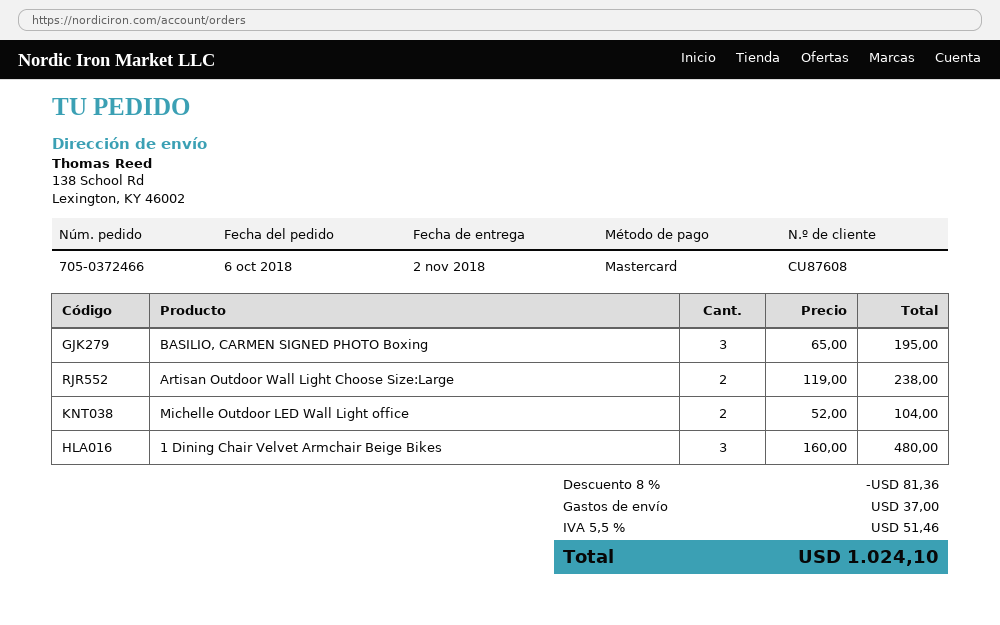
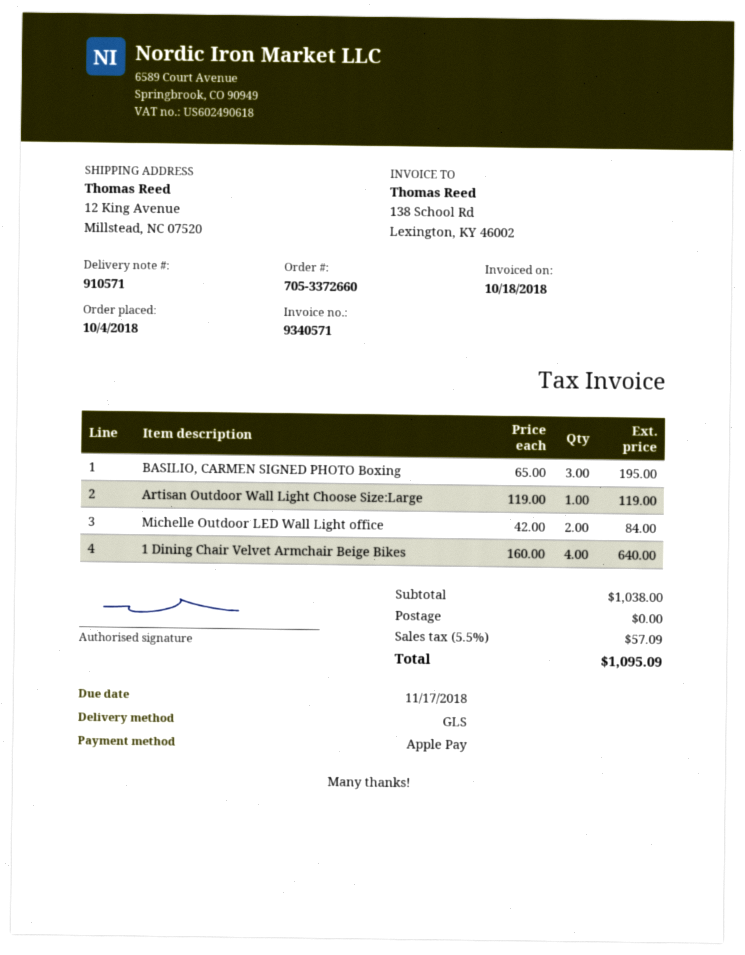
order number: 705-0372466 -> 705-3372660
order date: 2018-10-06 -> 2018-10-04
payment method: Mastercard -> Apple Pay
ship to: 138 School Rd, Lexington, KY 46002 -> 12 King Avenue, Millstead, NC 07520
Artisan Outdoor Wall Light Choose Size:Large: 2 x 119.00 = 238.00 -> 1 x 119.00 = 119.00
Michelle Outdoor LED Wall Light office: 2 x 52.00 = 104.00 -> 2 x 42.00 = 84.00
1 Dining Chair Velvet Armchair Beige Bikes: 3 x 160.00 = 480.00 -> 4 x 160.00 = 640.00
discount: 8% = 81.36 -> none
shipping: 37.00 -> 0.00
tax: 5.5% = 51.46 -> 5.5% = 57.09
total: 1024.10 -> 1095.09

